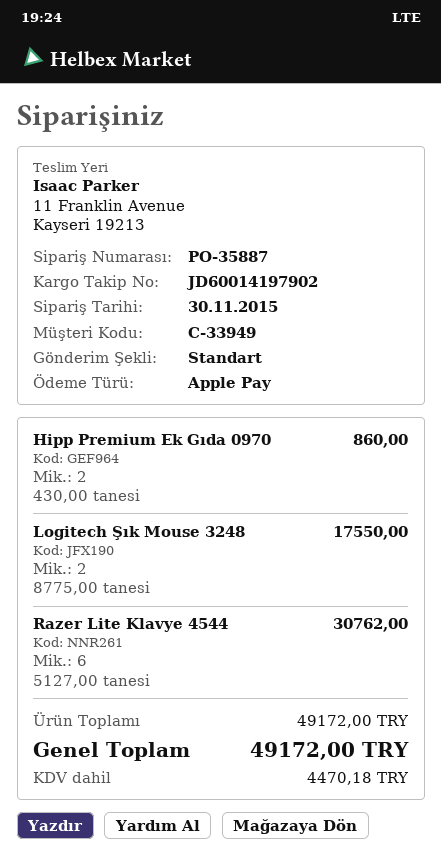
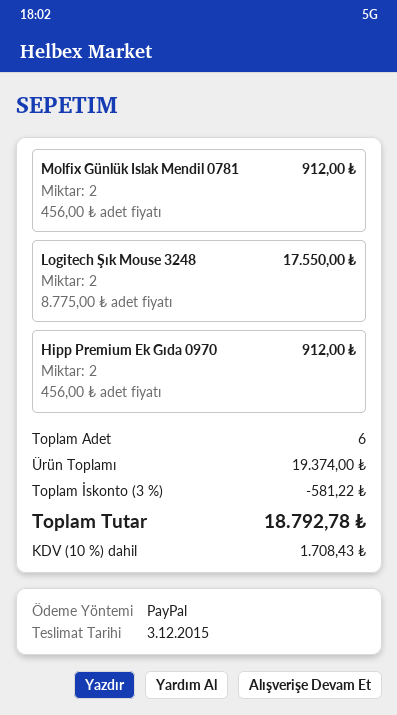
payment method: Apple Pay -> PayPal
Hipp Premium Ek Gıda 0970: 2 x 430.00 = 860.00 -> 2 x 456.00 = 912.00
Razer Lite Klavye 4544: 6 x 5127.00 = 30762.00 -> none
Molfix Günlük Islak Mendil 0781: none -> 2 x 456.00 = 912.00
subtotal: 49172.00 -> 19374.00
discount: none -> 3% = 581.22
tax: 4470.18 -> 1708.43
total: 49172.00 -> 18792.78

